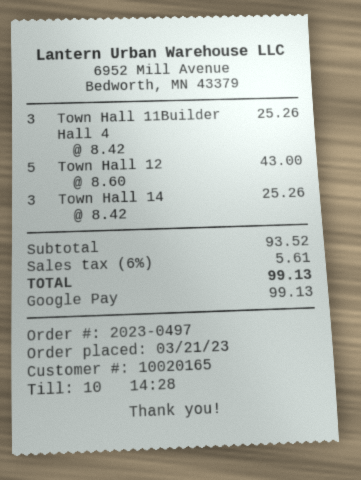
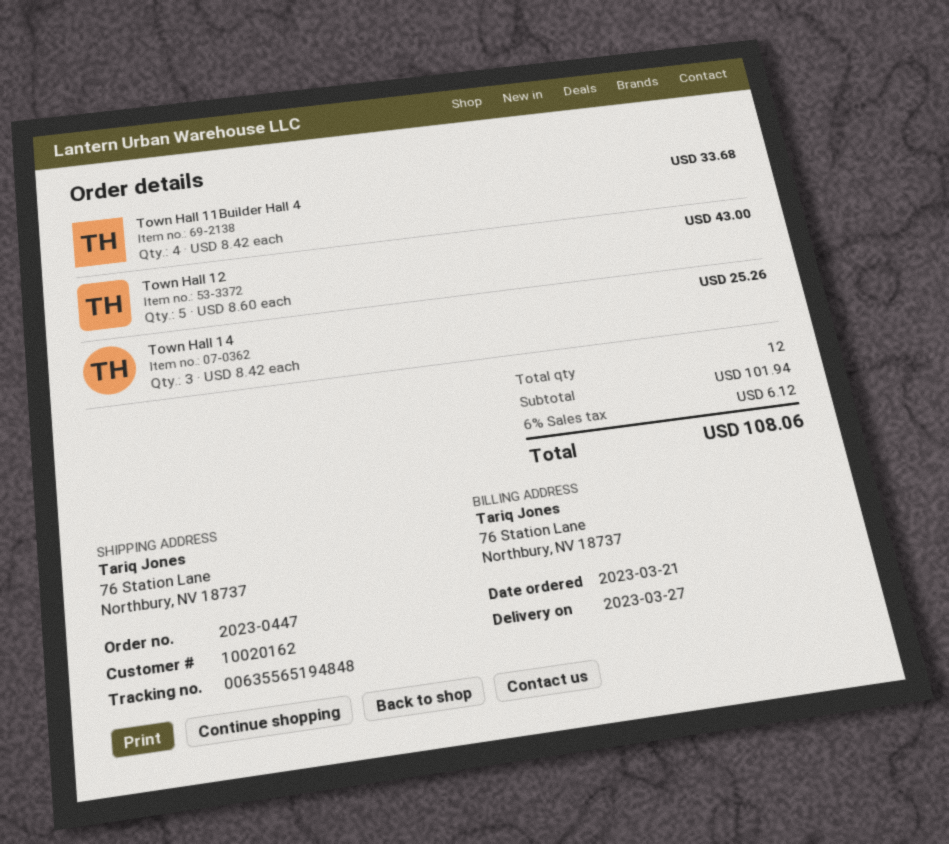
order number: 2023-0497 -> 2023-0447
customer number: 10020165 -> 10020162
Town Hall 11Builder Hall 4: 3 x 8.42 = 25.26 -> 4 x 8.42 = 33.68
subtotal: 93.52 -> 101.94
tax: 6% = 5.61 -> 6% = 6.12
total: 99.13 -> 108.06

